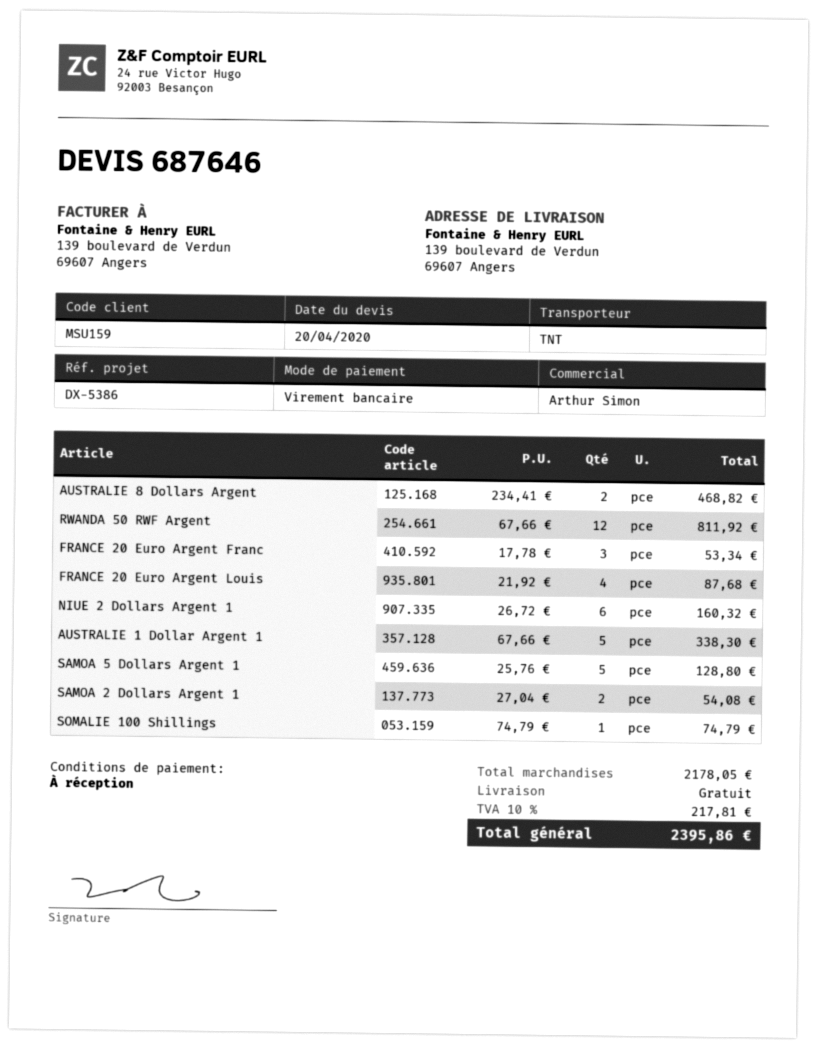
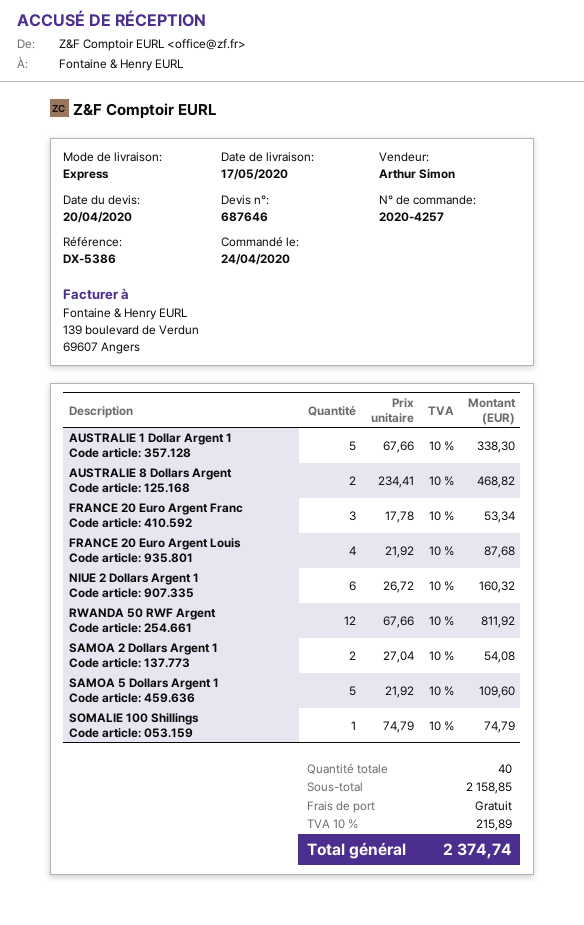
shipping method: TNT -> express
SAMOA 5 Dollars Argent 1: 5 x 25.76 = 128.80 -> 5 x 21.92 = 109.60
subtotal: 2178.05 -> 2158.85
tax: 10% = 217.81 -> 10% = 215.89
total: 2395.86 -> 2374.74

